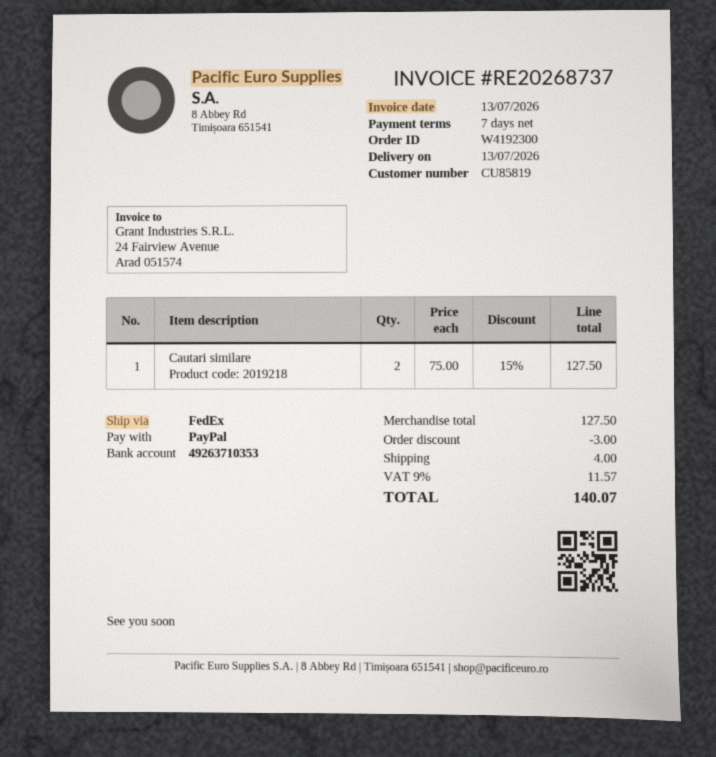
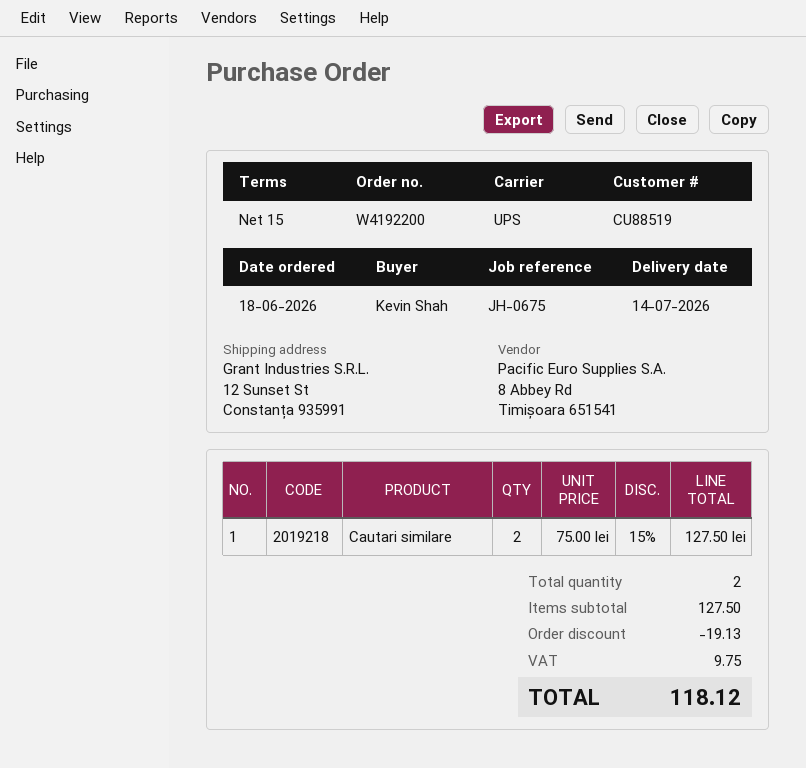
order number: W4192300 -> W4192200
delivery date: 2026-07-13 -> 2026-07-14
payment terms: 7 days -> 15 days
customer number: CU85819 -> CU88519
shipping method: FedEx -> UPS
discount: 3.00 -> 19.13
shipping: 4.00 -> none
tax: 11.57 -> 9.75
total: 140.07 -> 118.12

